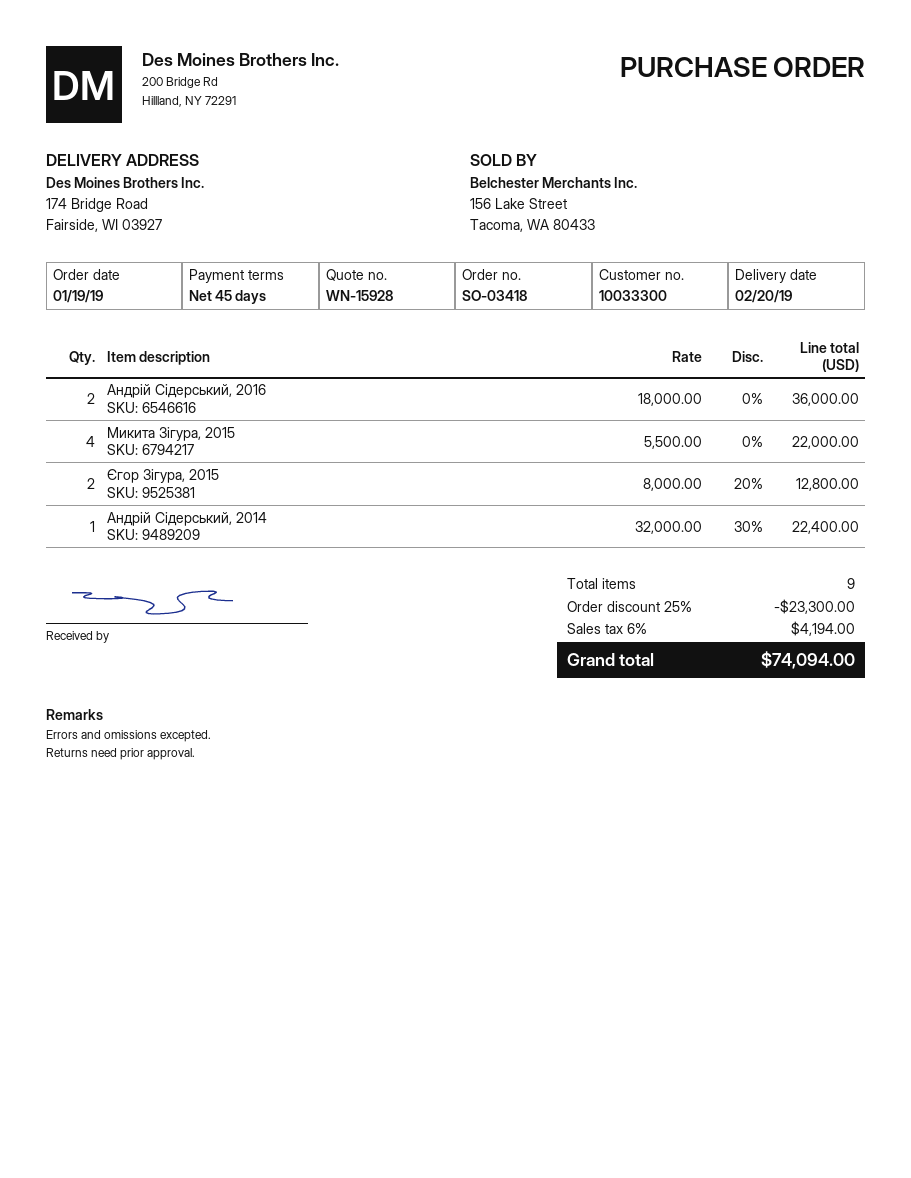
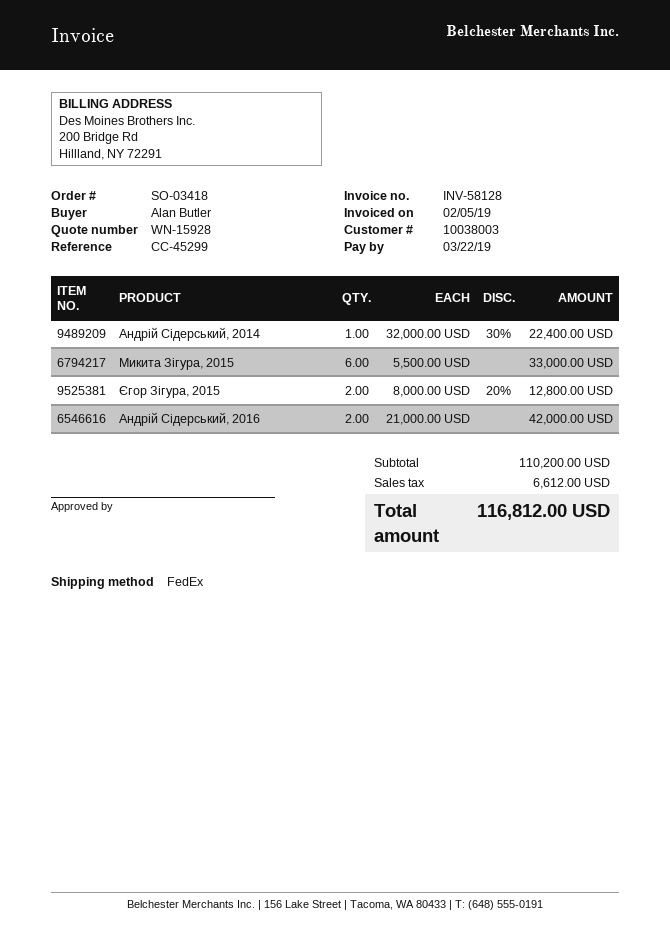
customer number: 10033300 -> 10038003
Андрій Сідерський, 2016: 2 x 18000.00 = 36000.00 -> 2 x 21000.00 = 42000.00
Микита Зігура, 2015: 4 x 5500.00 = 22000.00 -> 6 x 5500.00 = 33000.00
discount: 25% = 23300.00 -> none
tax: 4194.00 -> 6612.00
total: 74094.00 -> 116812.00

